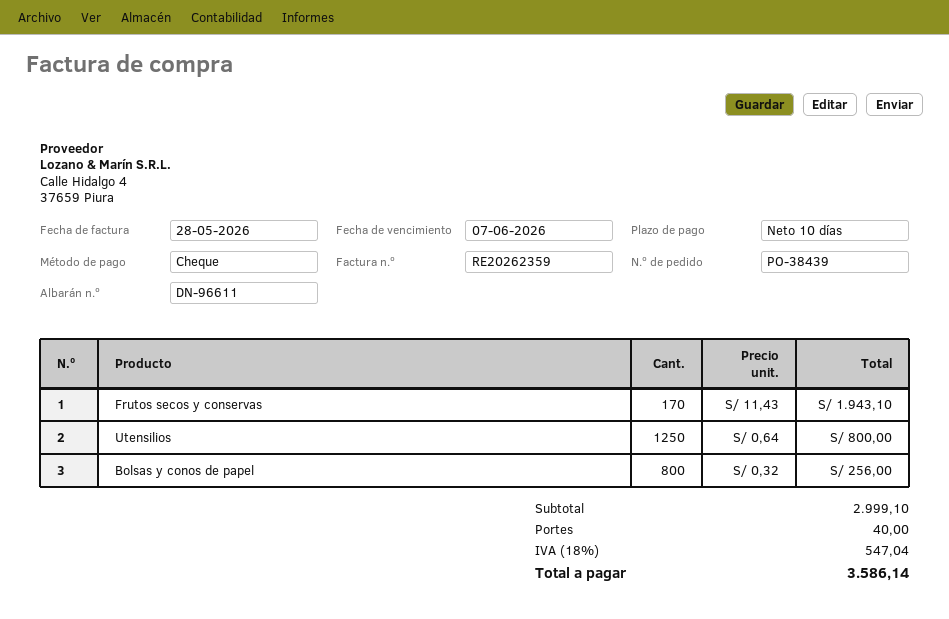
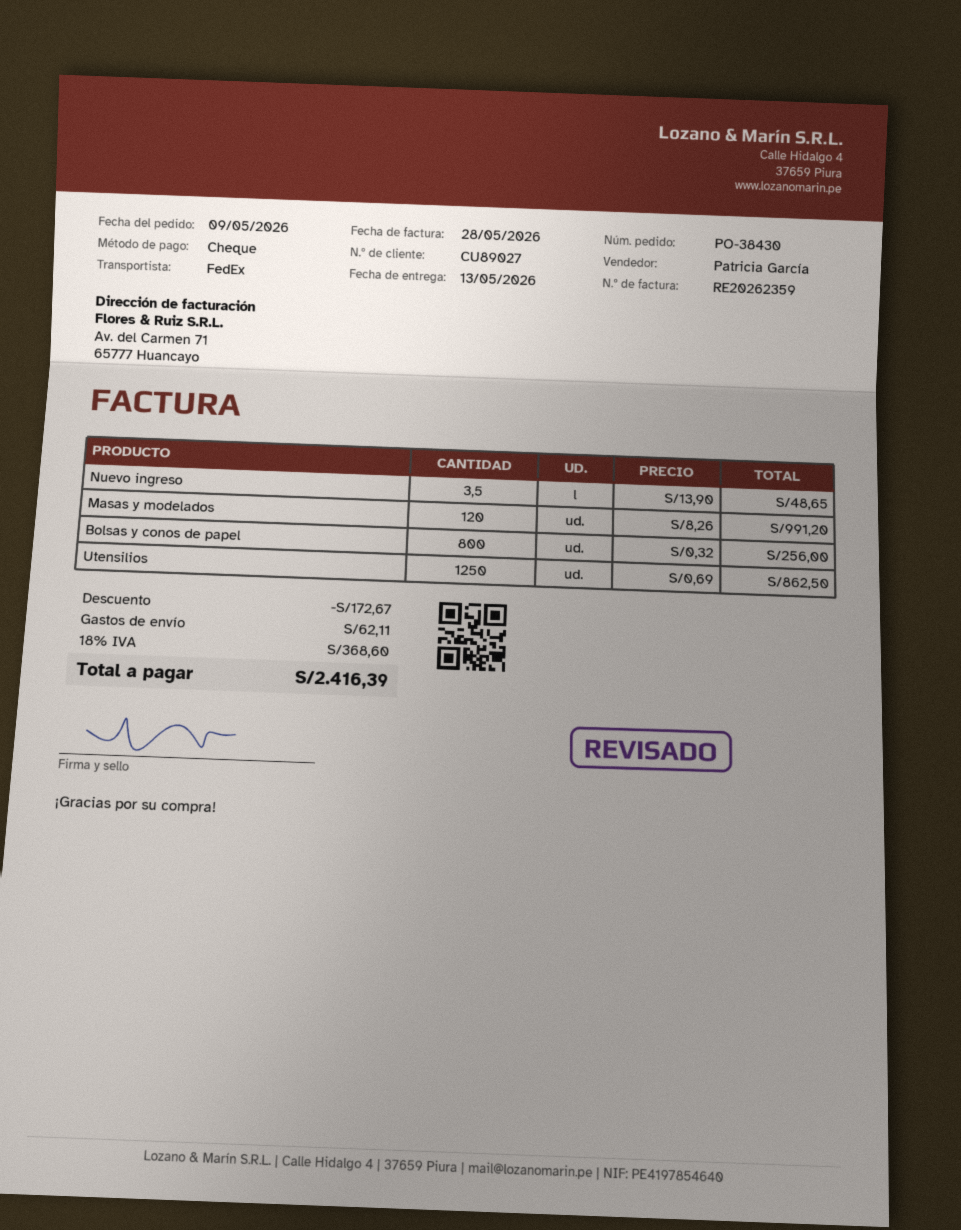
order number: PO-38439 -> PO-38430
Frutos secos y conservas: 170 x 11.43 = 1943.10 -> none
Utensilios: 1250 x 0.64 = 800.00 -> 1250 x 0.69 = 862.50
Nuevo ingreso: none -> 3.5 x 13.90 = 48.65
Masas y modelados: none -> 120 x 8.26 = 991.20
discount: none -> 172.67
shipping: 40.00 -> 62.11
tax: 18% = 547.04 -> 18% = 368.60
total: 3586.14 -> 2416.39

